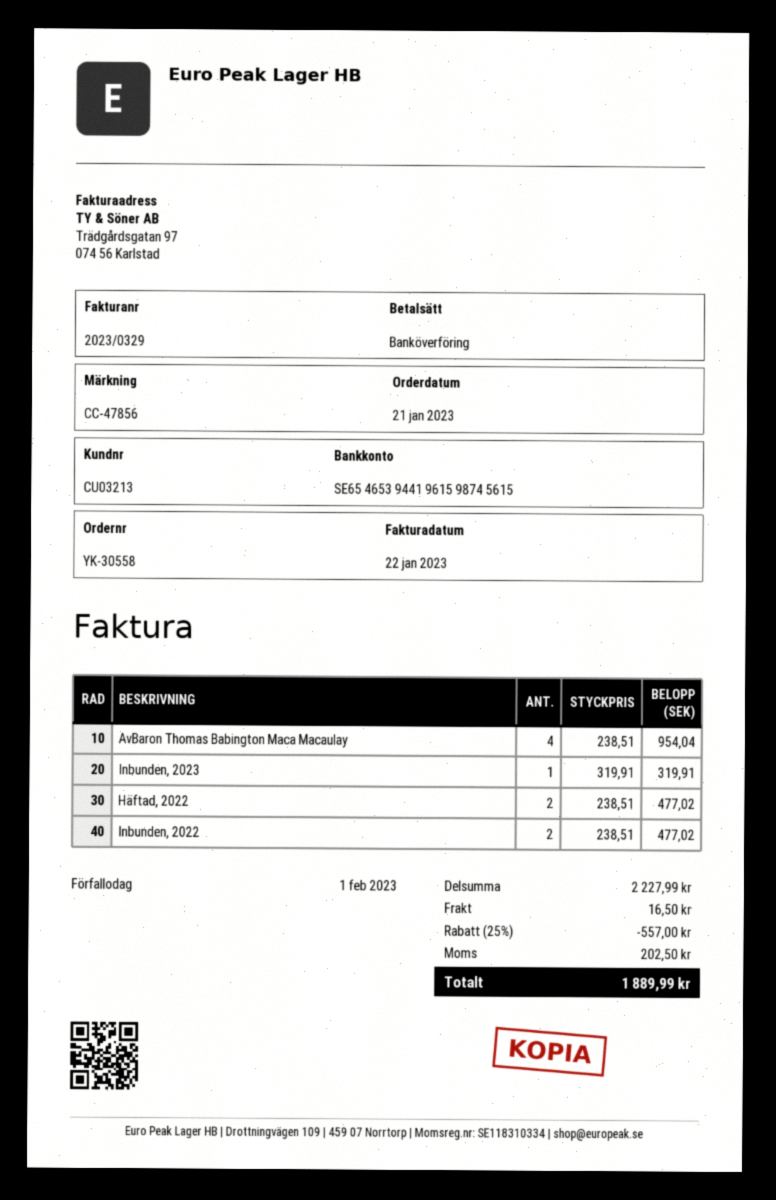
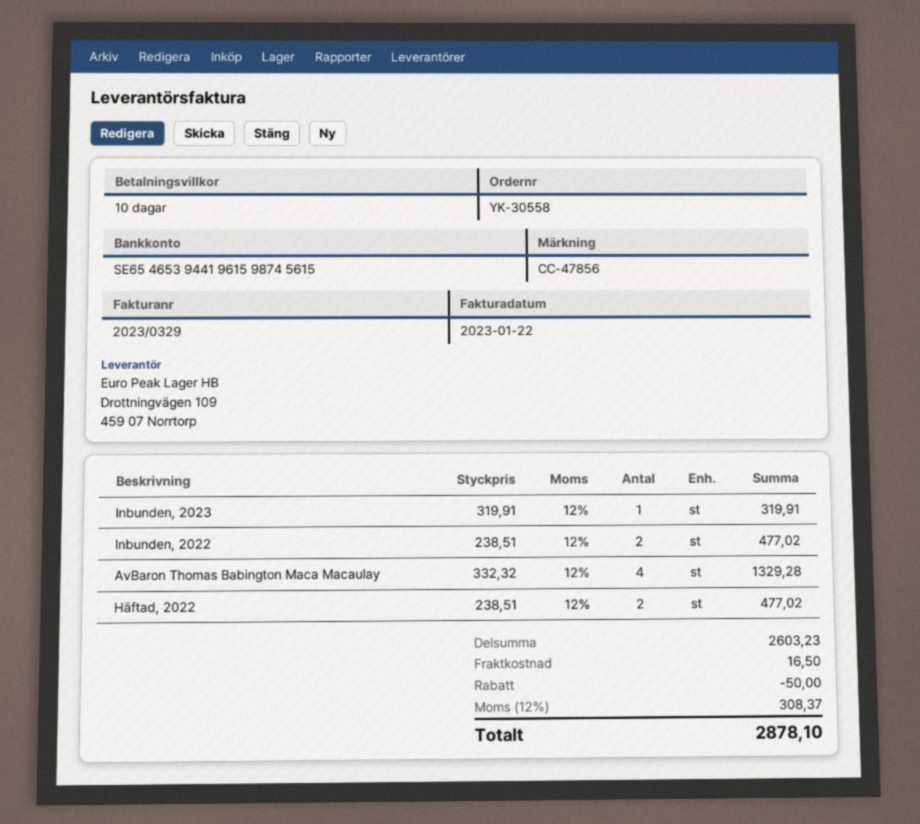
AvBaron Thomas Babington Maca Macaulay: 4 x 238.51 = 954.04 -> 4 x 332.32 = 1329.28
subtotal: 2227.99 -> 2603.23
discount: 557.00 -> 50.00
tax: 202.50 -> 308.37
total: 1889.99 -> 2878.10

